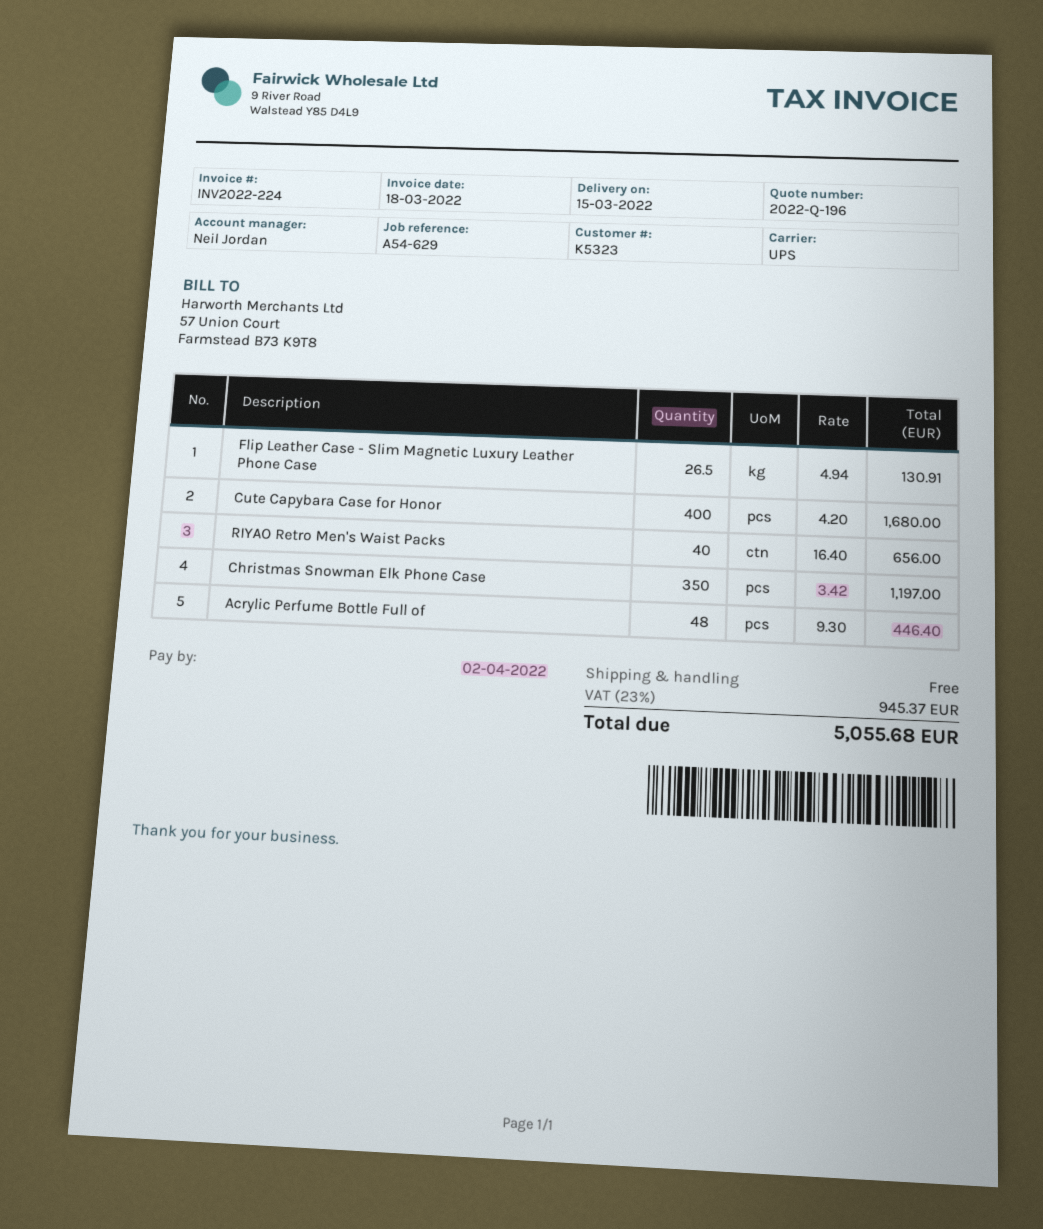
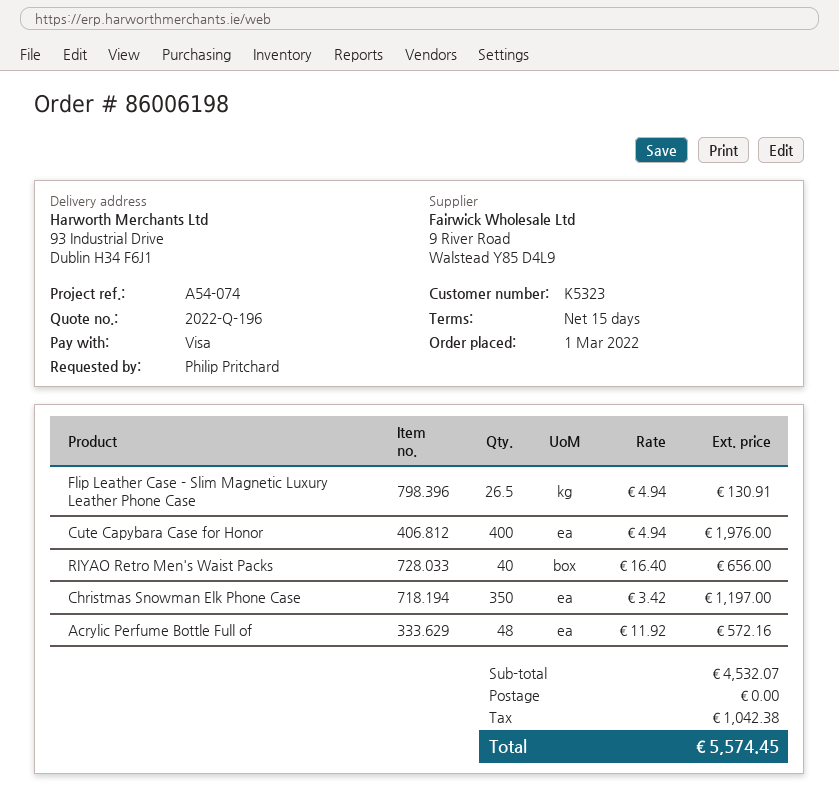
reference: A54-629 -> A54-074
Cute Capybara Case for Honor: 400 x 4.20 = 1680.00 -> 400 x 4.94 = 1976.00
Acrylic Perfume Bottle Full of: 48 x 9.30 = 446.40 -> 48 x 11.92 = 572.16
tax: 945.37 -> 1042.38
total: 5055.68 -> 5574.45

